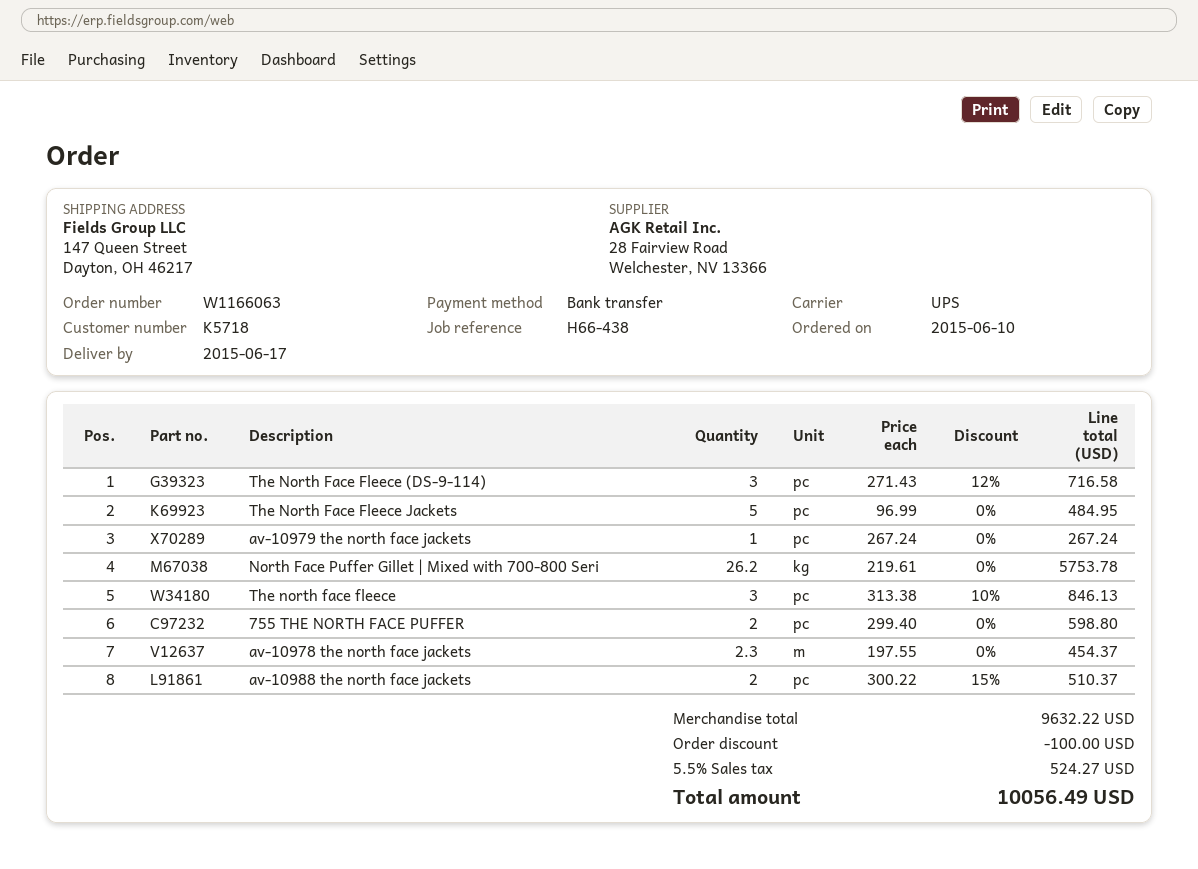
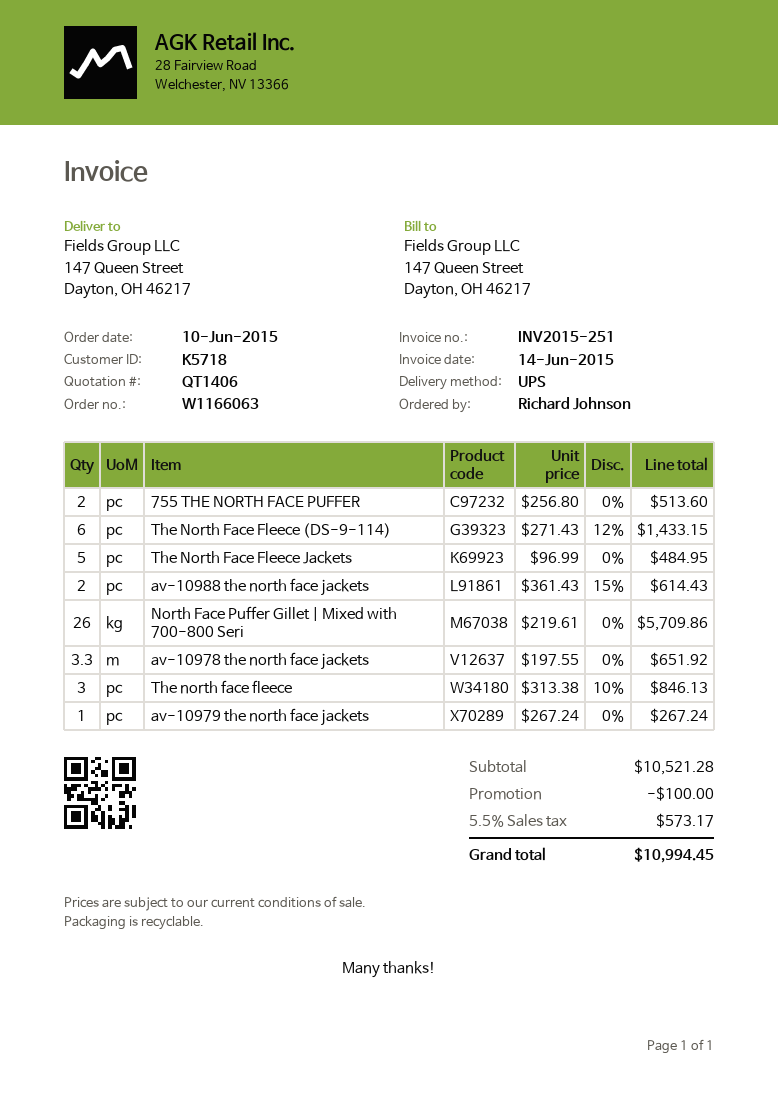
The North Face Fleece (DS-9-114): 3 x 271.43 - 12% = 716.58 -> 6 x 271.43 - 12% = 1433.15
North Face Puffer Gillet | Mixed with 700-800 Seri: 26.2 x 219.61 = 5753.78 -> 26 x 219.61 = 5709.86
755 THE NORTH FACE PUFFER: 2 x 299.40 = 598.80 -> 2 x 256.80 = 513.60
av-10978 the north face jackets: 2.3 x 197.55 = 454.37 -> 3.3 x 197.55 = 651.92
av-10988 the north face jackets: 2 x 300.22 - 15% = 510.37 -> 2 x 361.43 - 15% = 614.43
subtotal: 9632.22 -> 10521.28
tax: 5.5% = 524.27 -> 5.5% = 573.17
total: 10056.49 -> 10994.45

